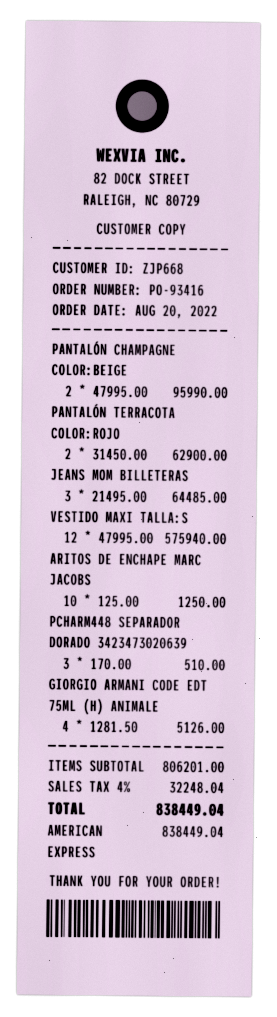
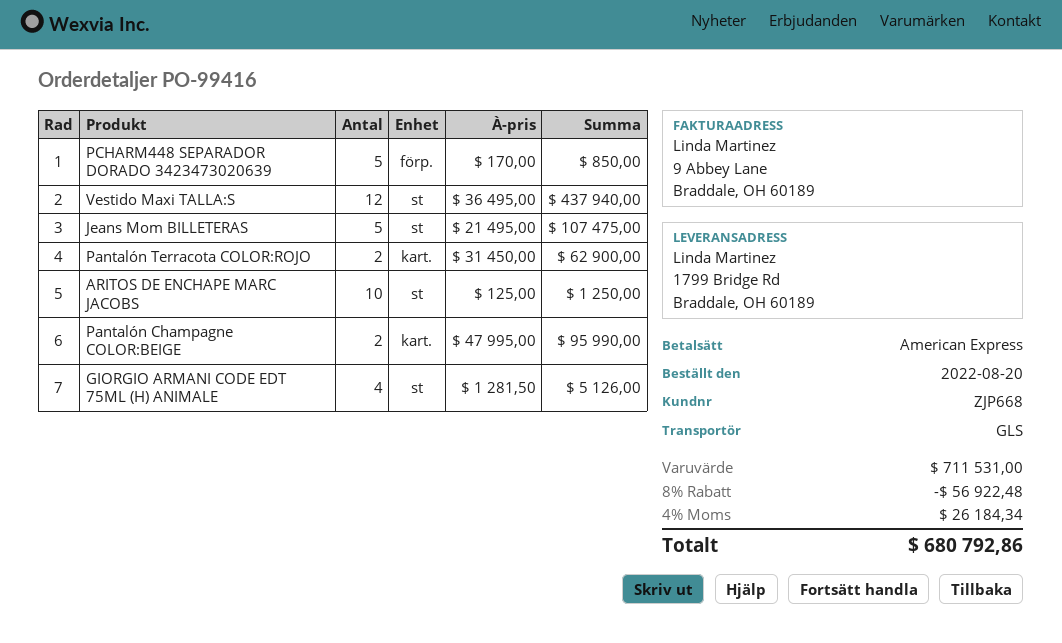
order number: PO-93416 -> PO-99416
JEANS MOM BILLETERAS: 3 x 21495.00 = 64485.00 -> 5 x 21495.00 = 107475.00
VESTIDO MAXI TALLA:S: 12 x 47995.00 = 575940.00 -> 12 x 36495.00 = 437940.00
PCHARM448 SEPARADOR DORADO 3423473020639: 3 x 170.00 = 510.00 -> 5 x 170.00 = 850.00
subtotal: 806201.00 -> 711531.00
discount: none -> 8% = 56922.48
tax: 4% = 32248.04 -> 4% = 26184.34
total: 838449.04 -> 680792.86

